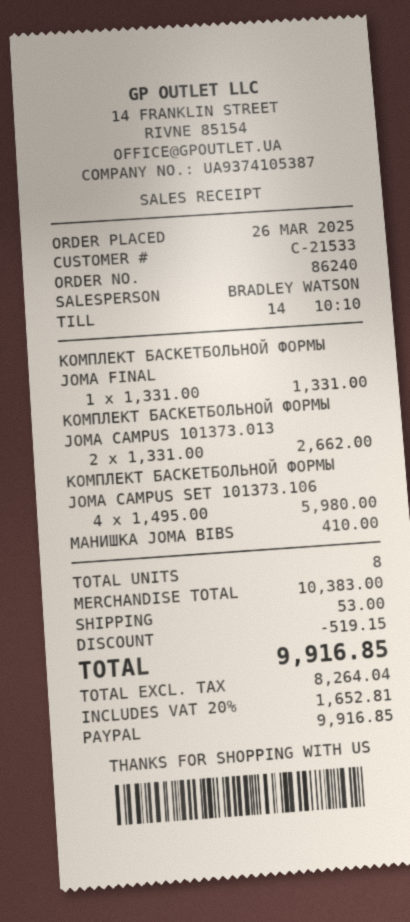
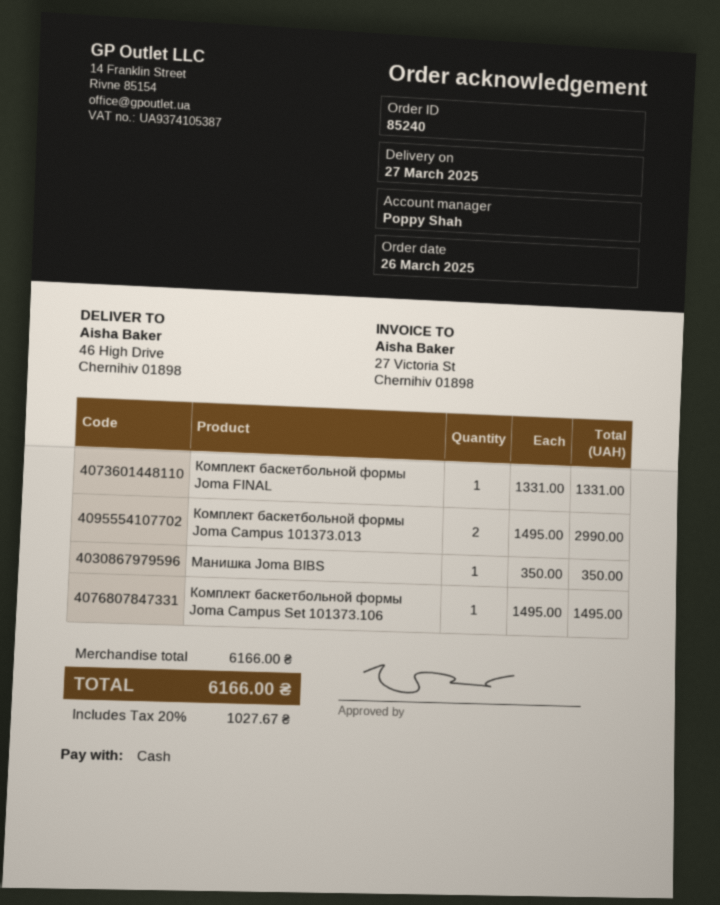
order number: 86240 -> 85240
sales rep: BRADLEY WATSON -> Poppy Shah
payment method: PayPal -> cash
КОМПЛЕКТ БАСКЕТБОЛЬНОЙ ФОРМЫ JOMA CAMPUS 101373.013: 2 x 1331.00 = 2662.00 -> 2 x 1495.00 = 2990.00
КОМПЛЕКТ БАСКЕТБОЛЬНОЙ ФОРМЫ JOMA CAMPUS SET 101373.106: 4 x 1495.00 = 5980.00 -> 1 x 1495.00 = 1495.00
МАНИШКА JOMA BIBS: 1 x 410.00 = 410.00 -> 1 x 350.00 = 350.00
subtotal: 10383.00 -> 6166.00
discount: 519.15 -> none
shipping: 53.00 -> none
tax: 20% = 1652.81 -> 20% = 1027.67
total: 9916.85 -> 6166.00

